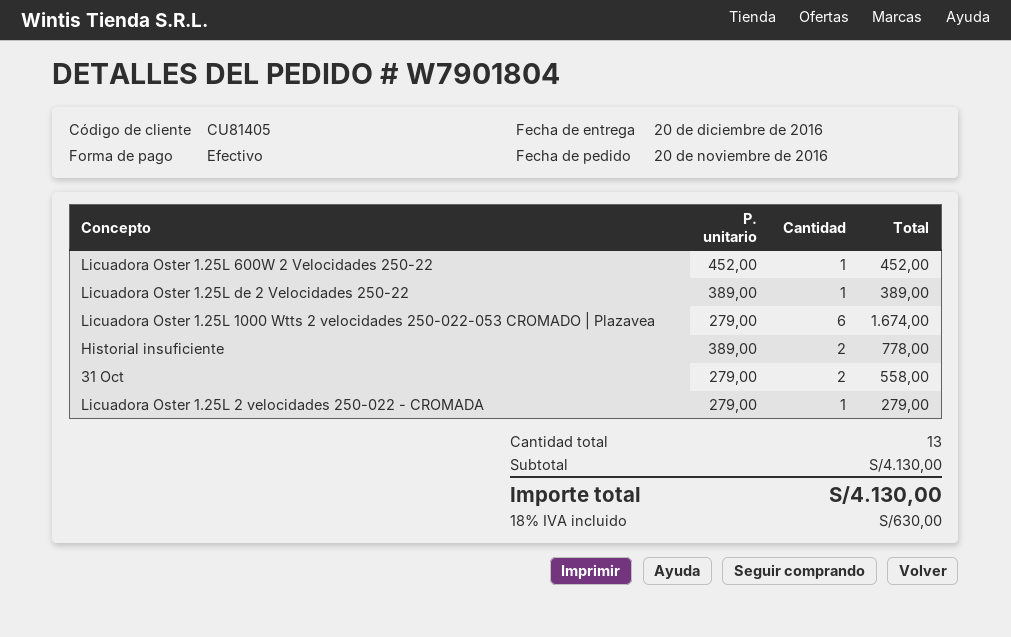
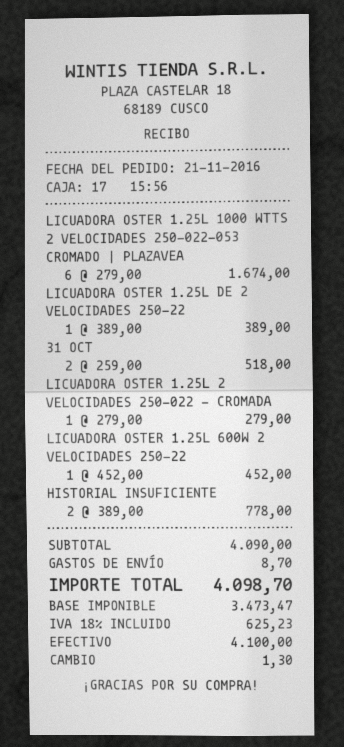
order date: 2016-11-20 -> 2016-11-21
31 Oct: 2 x 279.00 = 558.00 -> 2 x 259.00 = 518.00
subtotal: 4130.00 -> 4090.00
shipping: none -> 8.70
tax: 18% = 630.00 -> 18% = 625.23
total: 4130.00 -> 4098.70

